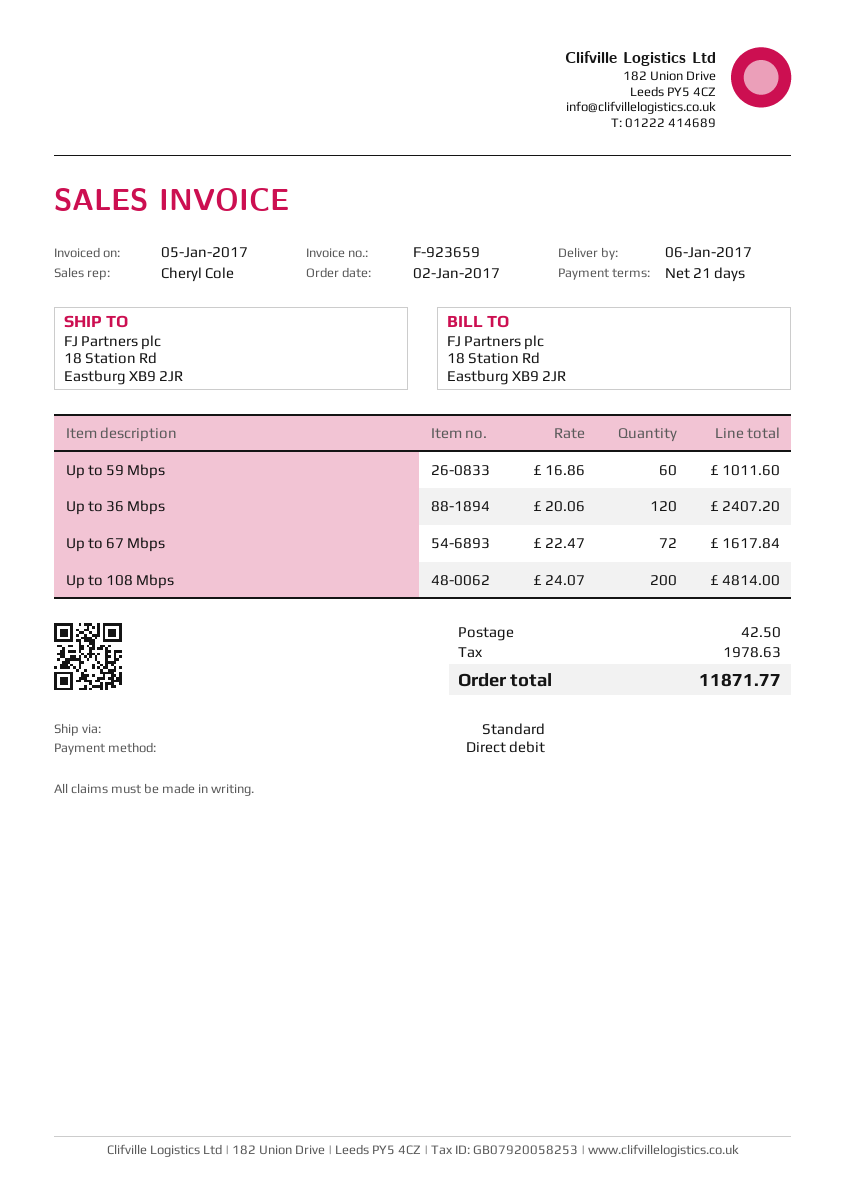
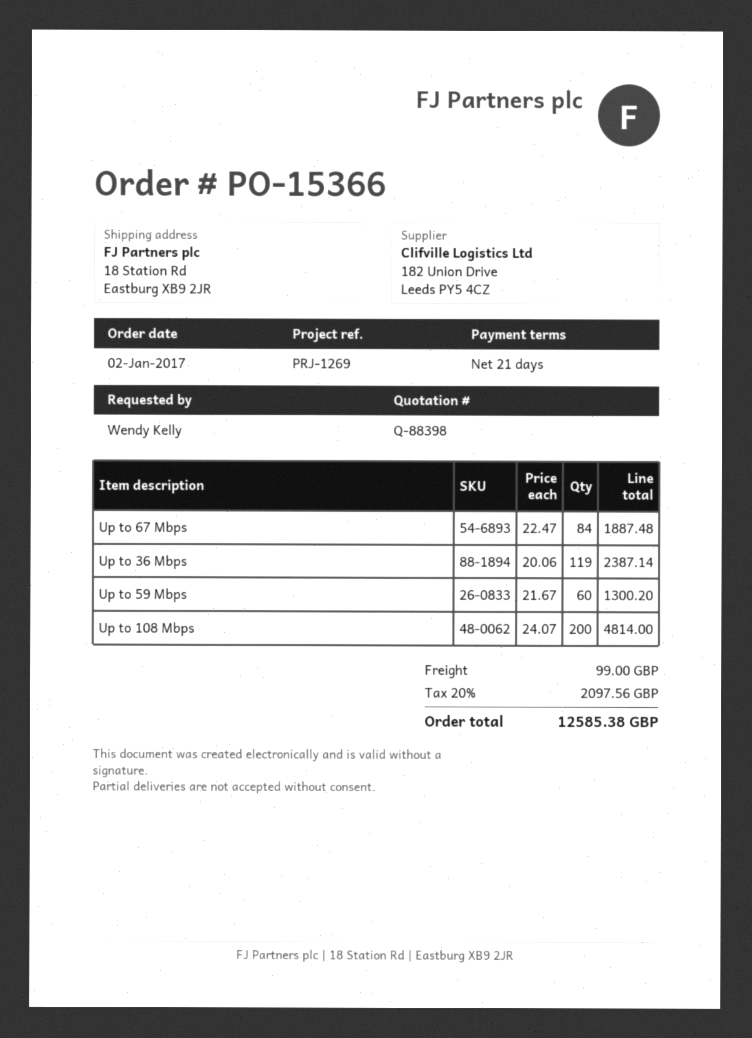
Up to 59 Mbps: 60 x 16.86 = 1011.60 -> 60 x 21.67 = 1300.20
Up to 36 Mbps: 120 x 20.06 = 2407.20 -> 119 x 20.06 = 2387.14
Up to 67 Mbps: 72 x 22.47 = 1617.84 -> 84 x 22.47 = 1887.48
shipping: 42.50 -> 99.00
tax: 1978.63 -> 2097.56
total: 11871.77 -> 12585.38

